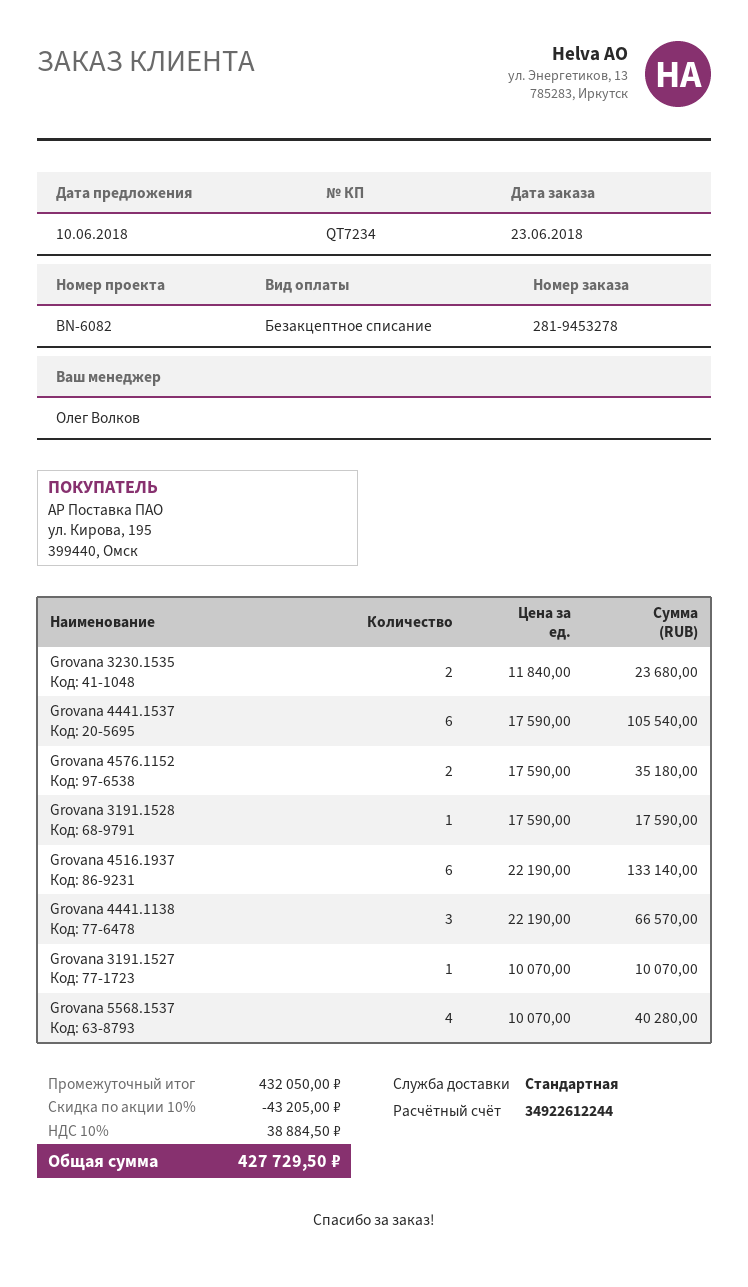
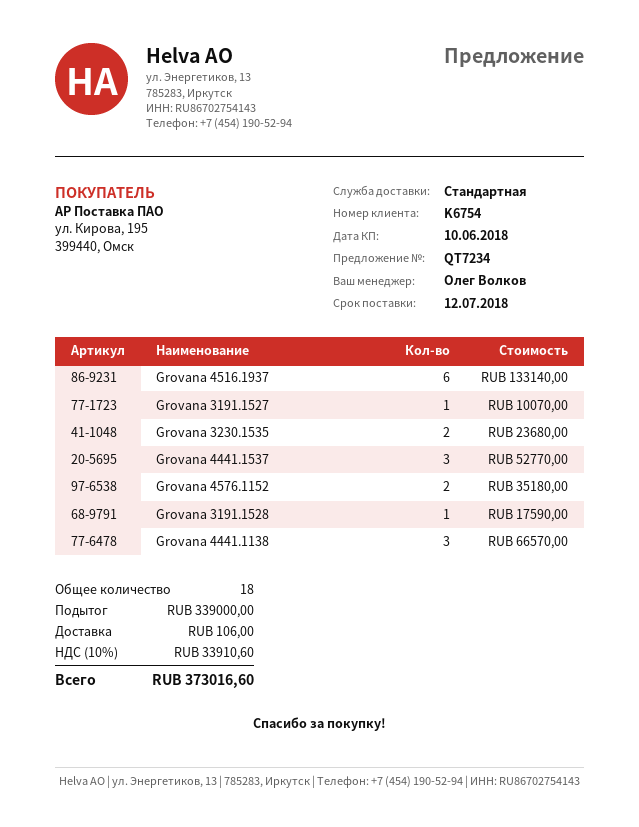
Grovana 4441.1537: 6 for 105540.00 -> 3 for 52770.00
Grovana 5568.1537: 4 for 40280.00 -> none
subtotal: 432050.00 -> 339000.00
discount: 10% = 43205.00 -> none
shipping: none -> 106.00
tax: 10% = 38884.50 -> 10% = 33910.60
total: 427729.50 -> 373016.60

